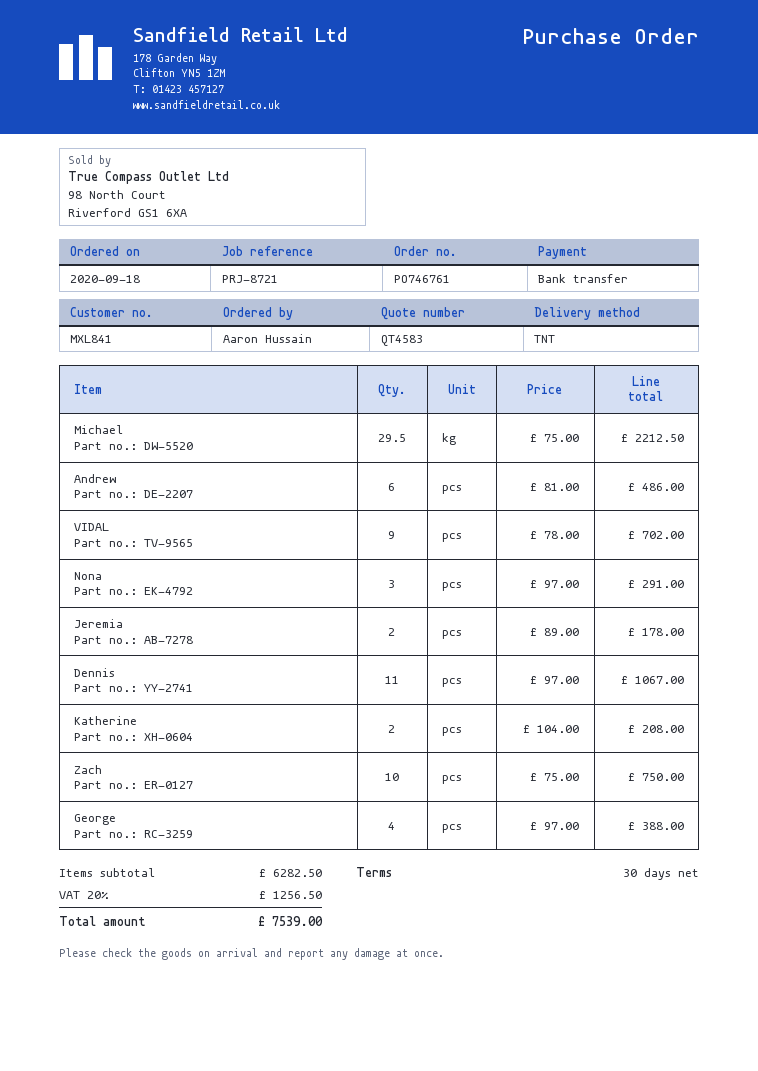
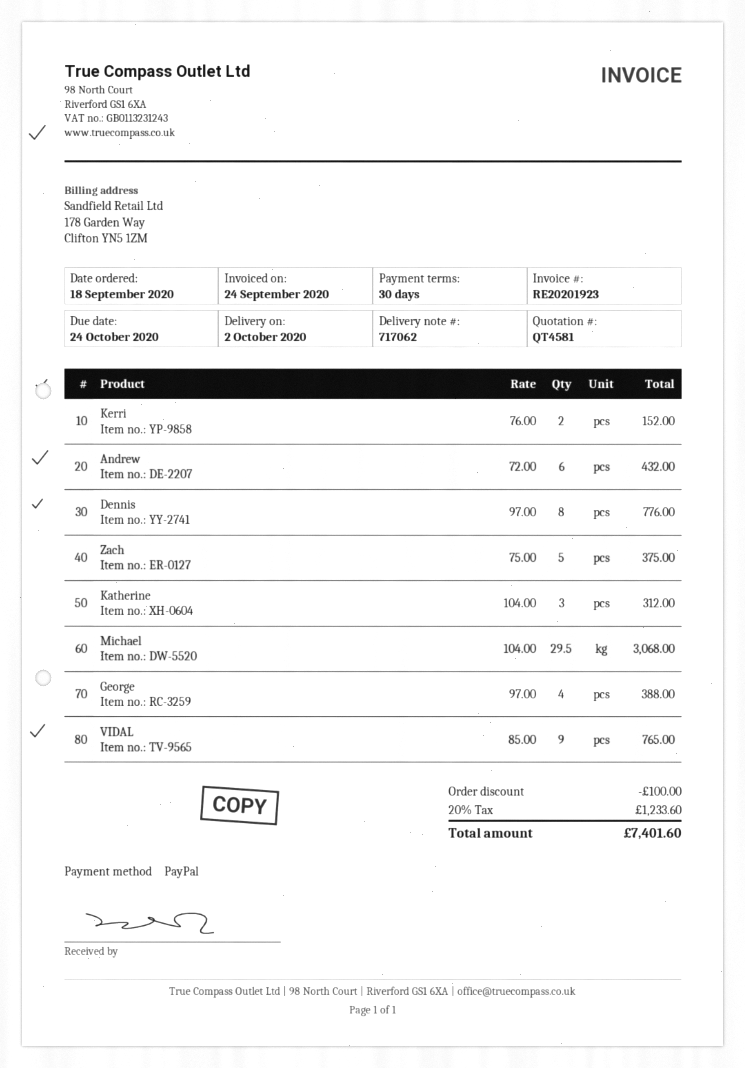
quote number: QT4583 -> QT4581
payment method: bank transfer -> PayPal
Michael: 29.5 x 75.00 = 2212.50 -> 29.5 x 104.00 = 3068.00
Andrew: 6 x 81.00 = 486.00 -> 6 x 72.00 = 432.00
VIDAL: 9 x 78.00 = 702.00 -> 9 x 85.00 = 765.00
Nona: 3 x 97.00 = 291.00 -> none
Jeremia: 2 x 89.00 = 178.00 -> none
Dennis: 11 x 97.00 = 1067.00 -> 8 x 97.00 = 776.00
Katherine: 2 x 104.00 = 208.00 -> 3 x 104.00 = 312.00
Zach: 10 x 75.00 = 750.00 -> 5 x 75.00 = 375.00
Kerri: none -> 2 x 76.00 = 152.00
discount: none -> 100.00
tax: 20% = 1256.50 -> 20% = 1233.60
total: 7539.00 -> 7401.60

